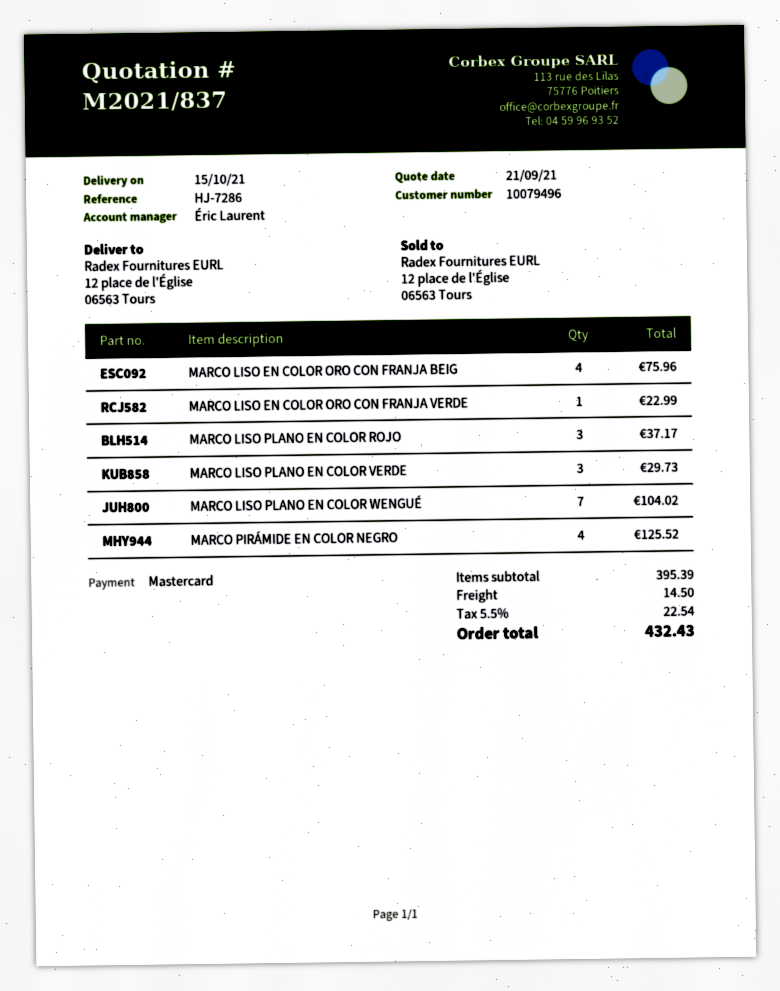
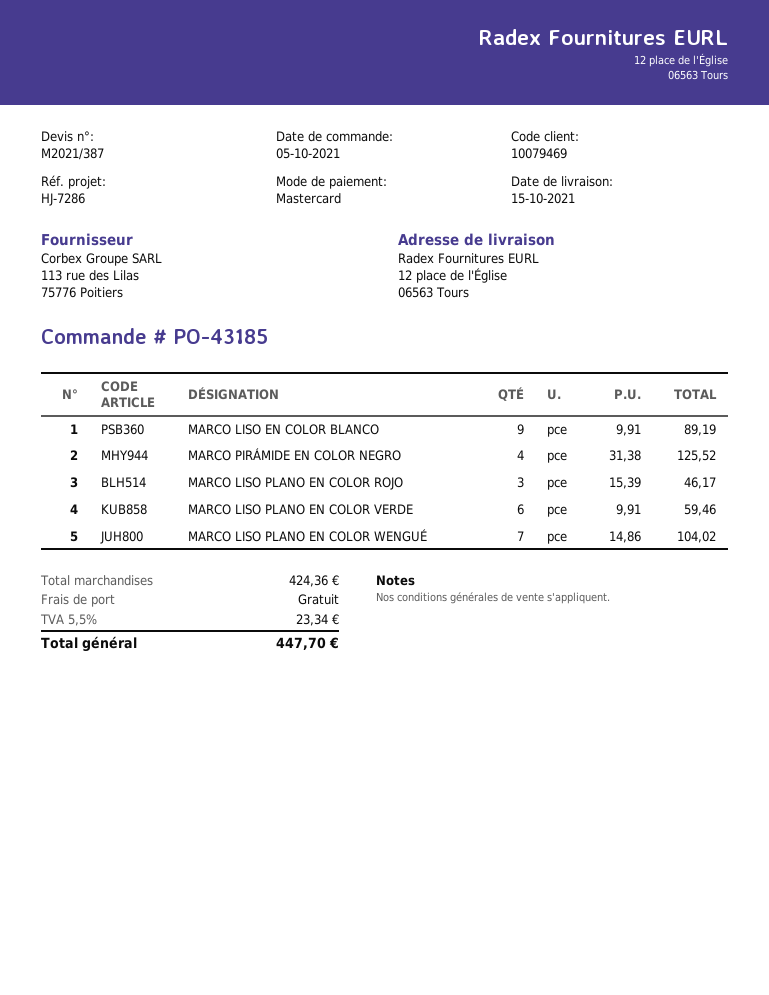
quote number: M2021/837 -> M2021/387
customer number: 10079496 -> 10079469
MARCO LISO EN COLOR ORO CON FRANJA BEIG: 4 for 75.96 -> none
MARCO LISO EN COLOR ORO CON FRANJA VERDE: 1 for 22.99 -> none
MARCO LISO PLANO EN COLOR ROJO: 3 for 37.17 -> 3 for 46.17
MARCO LISO PLANO EN COLOR VERDE: 3 for 29.73 -> 6 for 59.46
MARCO LISO EN COLOR BLANCO: none -> 9 for 89.19
subtotal: 395.39 -> 424.36
shipping: 14.50 -> 0.00
tax: 5.5% = 22.54 -> 5.5% = 23.34
total: 432.43 -> 447.70

